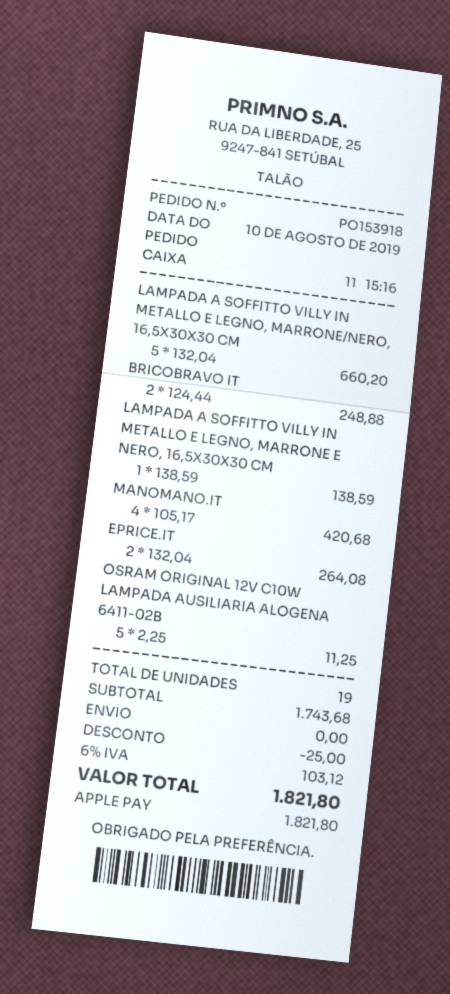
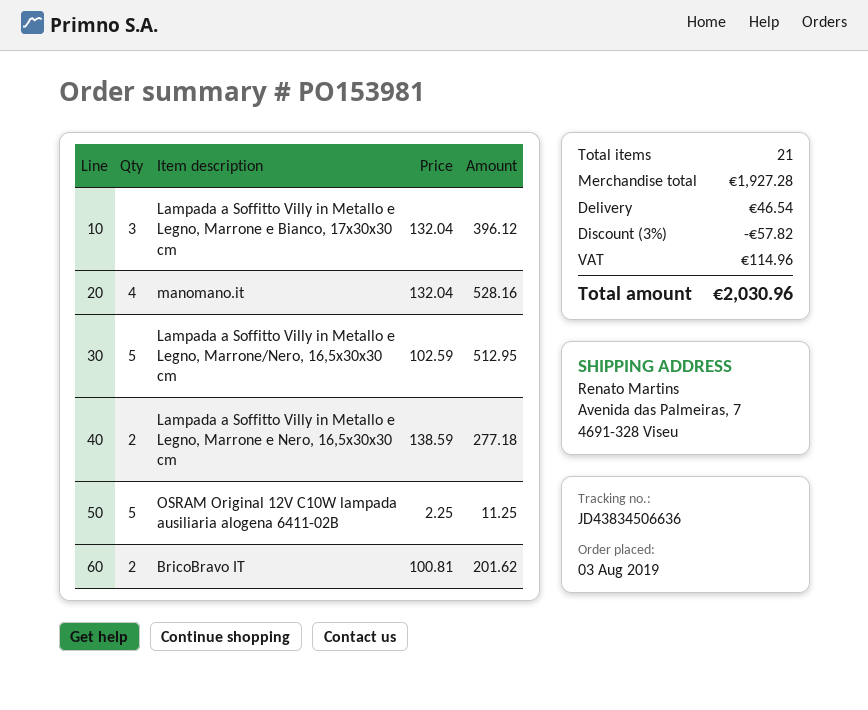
order number: PO153918 -> PO153981
order date: 2019-08-10 -> 2019-08-03
LAMPADA A SOFFITTO VILLY IN METALLO E LEGNO, MARRONE/NERO, 16,5X30X30 CM: 5 x 132.04 = 660.20 -> 5 x 102.59 = 512.95
BRICOBRAVO IT: 2 x 124.44 = 248.88 -> 2 x 100.81 = 201.62
LAMPADA A SOFFITTO VILLY IN METALLO E LEGNO, MARRONE E NERO, 16,5X30X30 CM: 1 x 138.59 = 138.59 -> 2 x 138.59 = 277.18
MANOMANO.IT: 4 x 105.17 = 420.68 -> 4 x 132.04 = 528.16
EPRICE.IT: 2 x 132.04 = 264.08 -> none
Lampada a Soffitto Villy in Metallo e Legno, Marrone e Bianco, 17x30x30 cm: none -> 3 x 132.04 = 396.12
total quantity: 19 -> 21
subtotal: 1743.68 -> 1927.28
discount: 25.00 -> 57.82
shipping: 0.00 -> 46.54
tax: 103.12 -> 114.96
total: 1821.80 -> 2030.96

